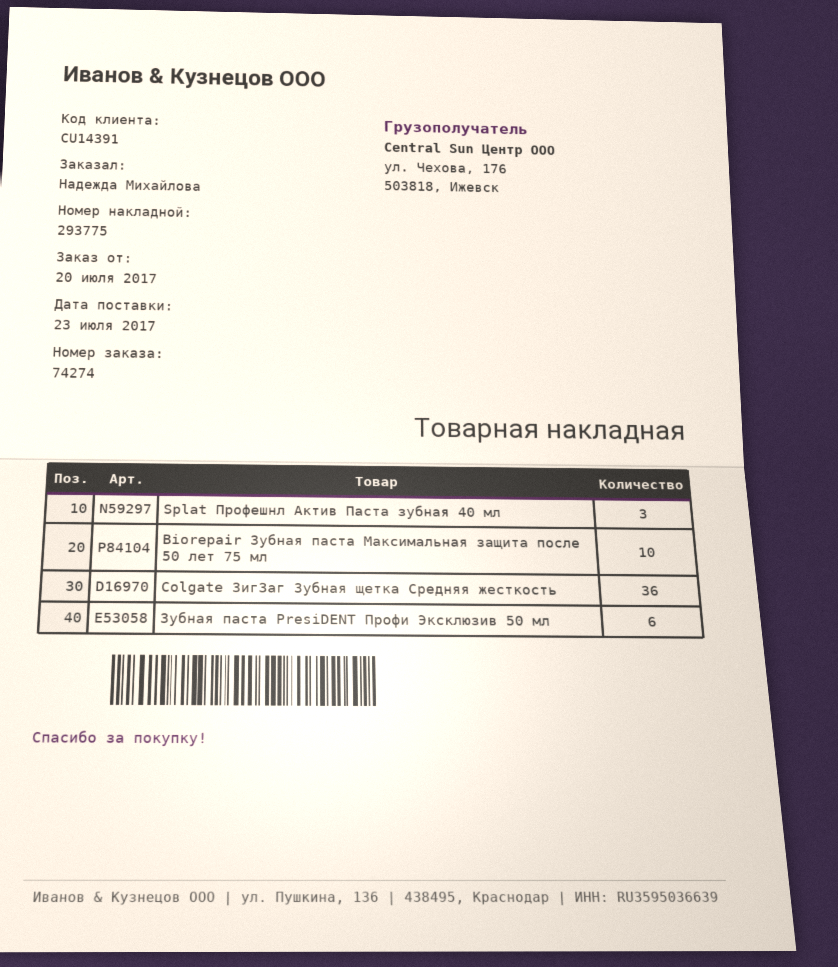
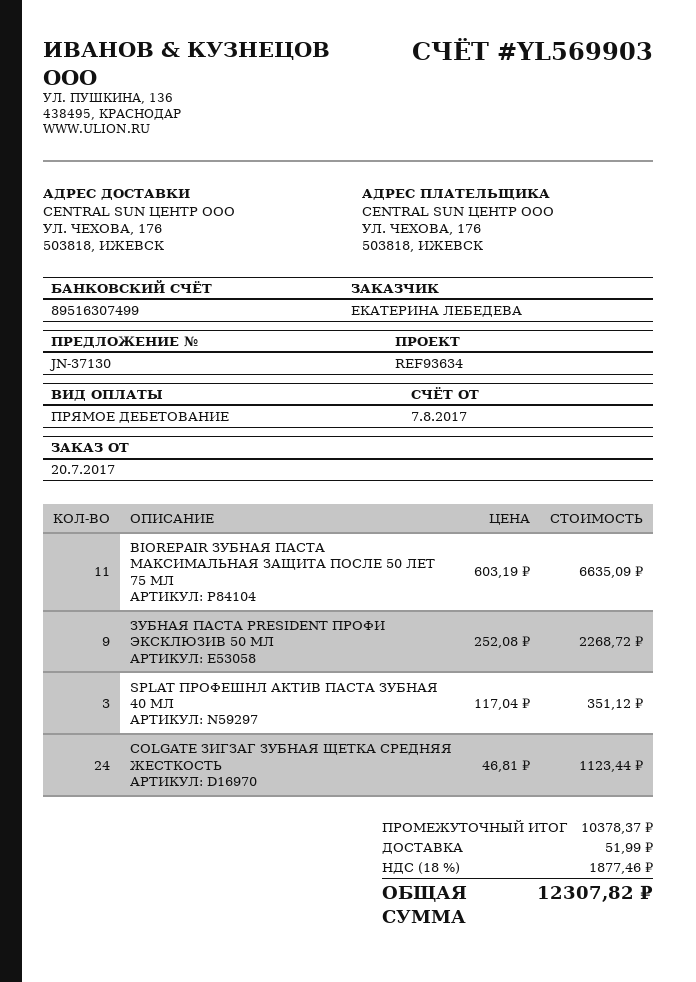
ordered by: Надежда Михайлова -> ЕКАТЕРИНА ЛЕБЕДЕВА
Biorepair Зубная паста Максимальная защита после 50 лет 75 мл: 10 -> 11
Colgate ЗигЗаг Зубная щетка Средняя жесткость: 36 -> 24
Зубная паста PresiDENT Профи Эксклюзив 50 мл: 6 -> 9

